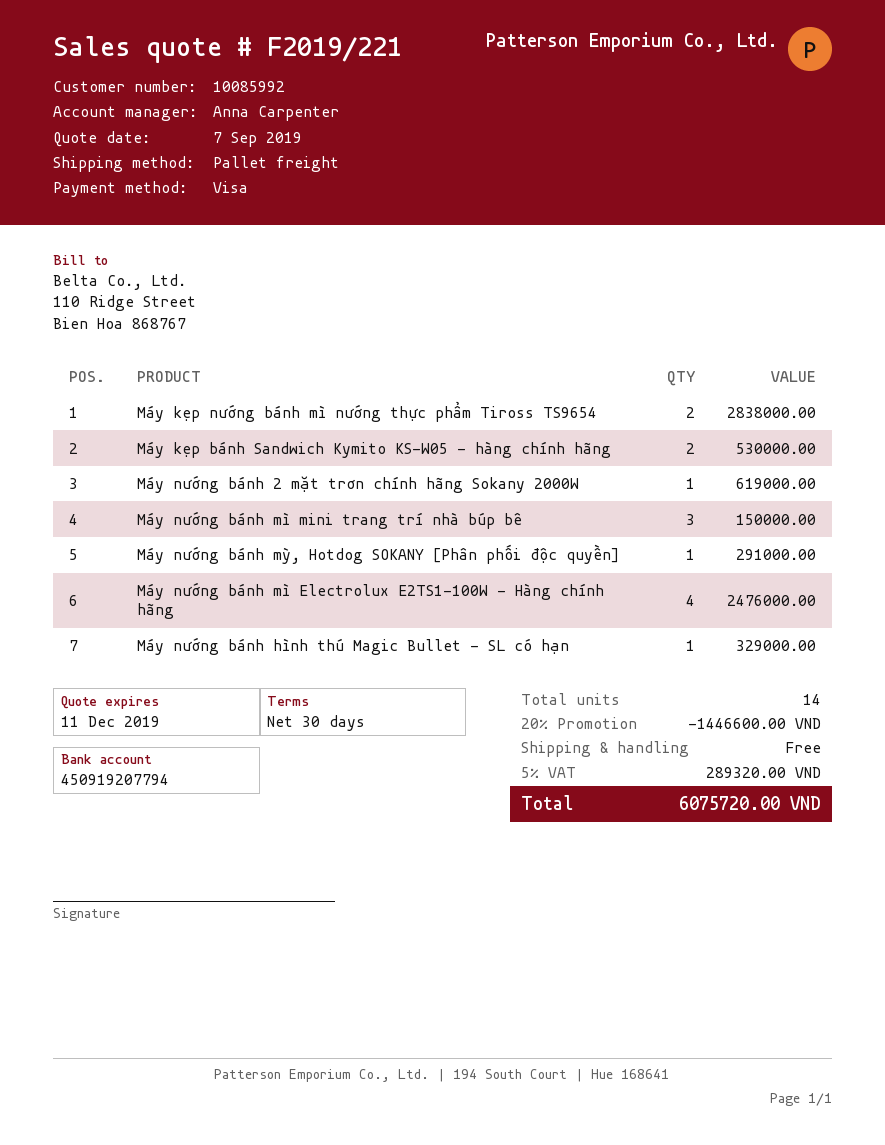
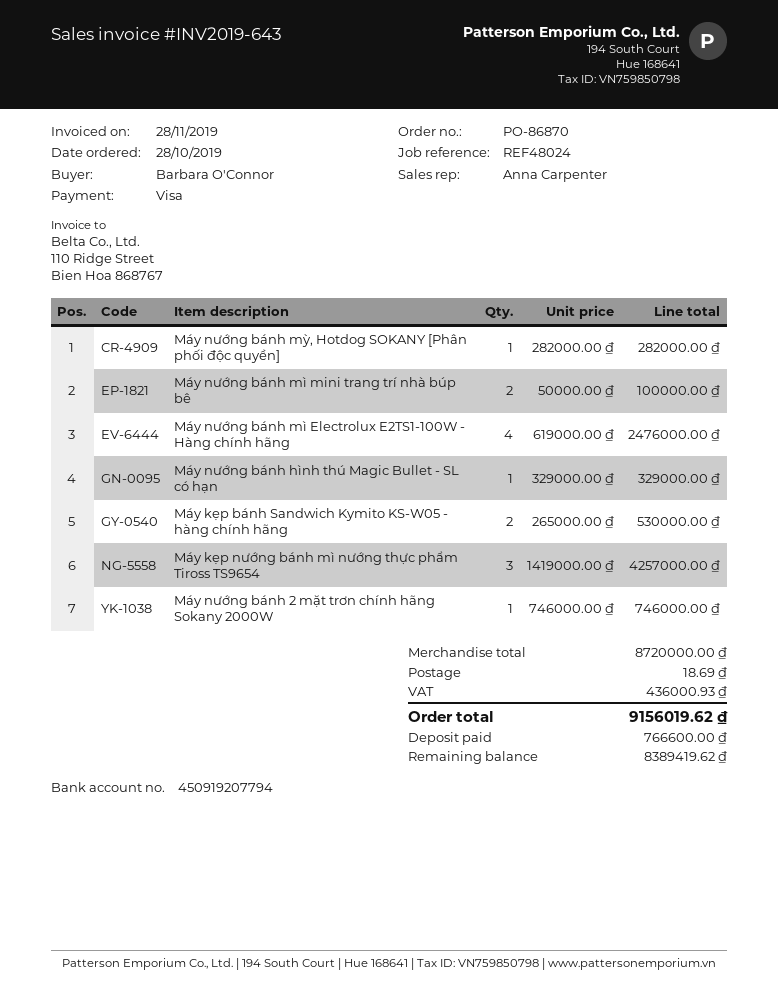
Máy kẹp nướng bánh mì nướng thực phẩm Tiross TS9654: 2 for 2838000.00 -> 3 for 4257000.00
Máy nướng bánh 2 mặt trơn chính hãng Sokany 2000W: 1 for 619000.00 -> 1 for 746000.00
Máy nướng bánh mì mini trang trí nhà búp bê: 3 for 150000.00 -> 2 for 100000.00
Máy nướng bánh mỳ, Hotdog SOKANY [Phân phối độc quyền]: 1 for 291000.00 -> 1 for 282000.00
discount: 20% = 1446600.00 -> none
shipping: 0.00 -> 18.69
tax: 289320.00 -> 436000.93
total: 6075720.00 -> 9156019.62

